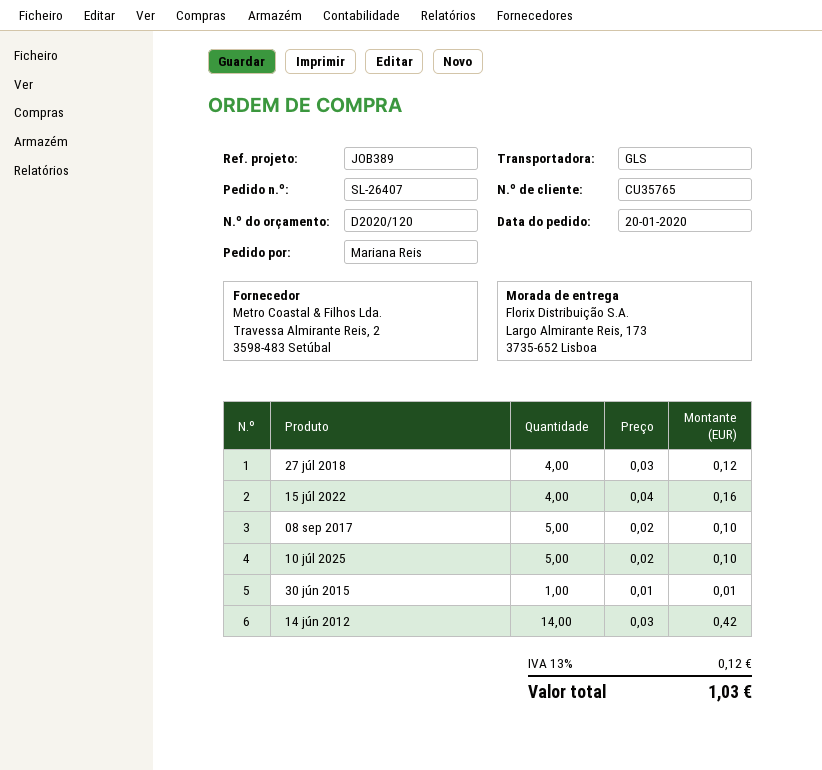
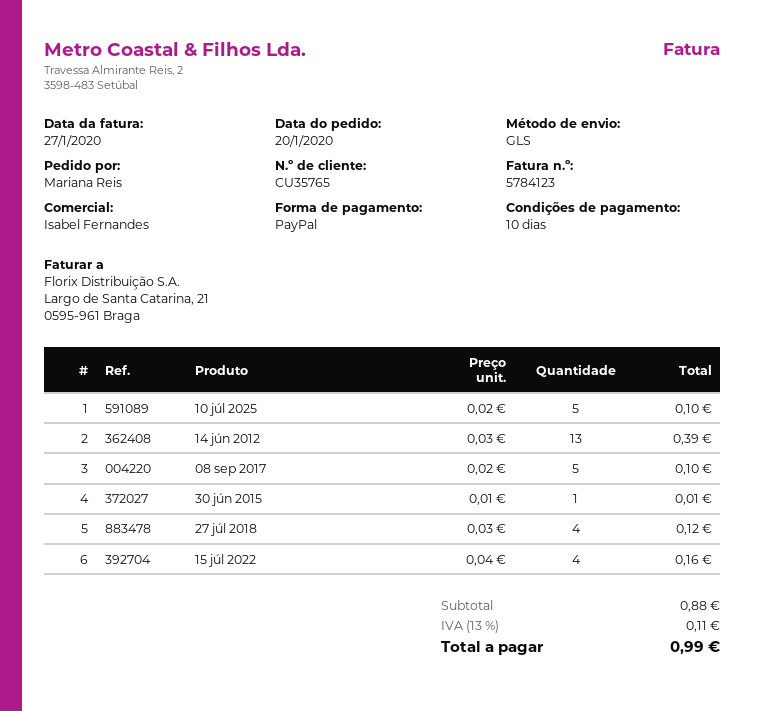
14 jún 2012: 14 x 0.03 = 0.42 -> 13 x 0.03 = 0.39
tax: 13% = 0.12 -> 13% = 0.11
total: 1.03 -> 0.99

